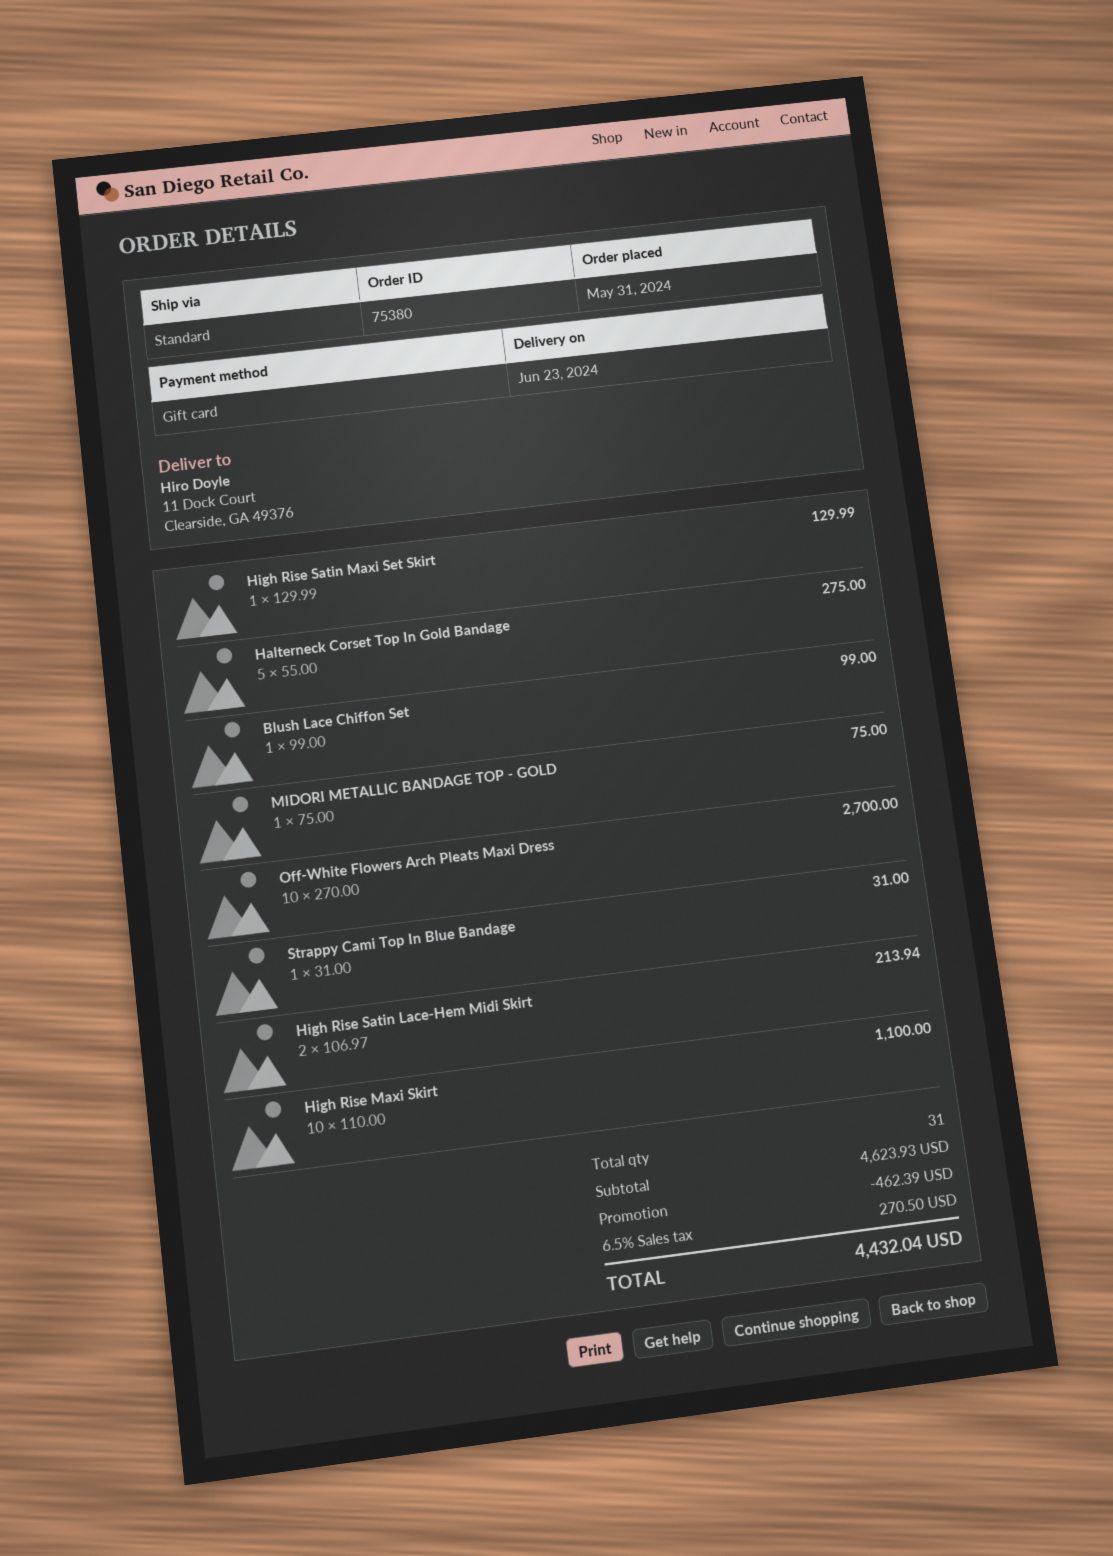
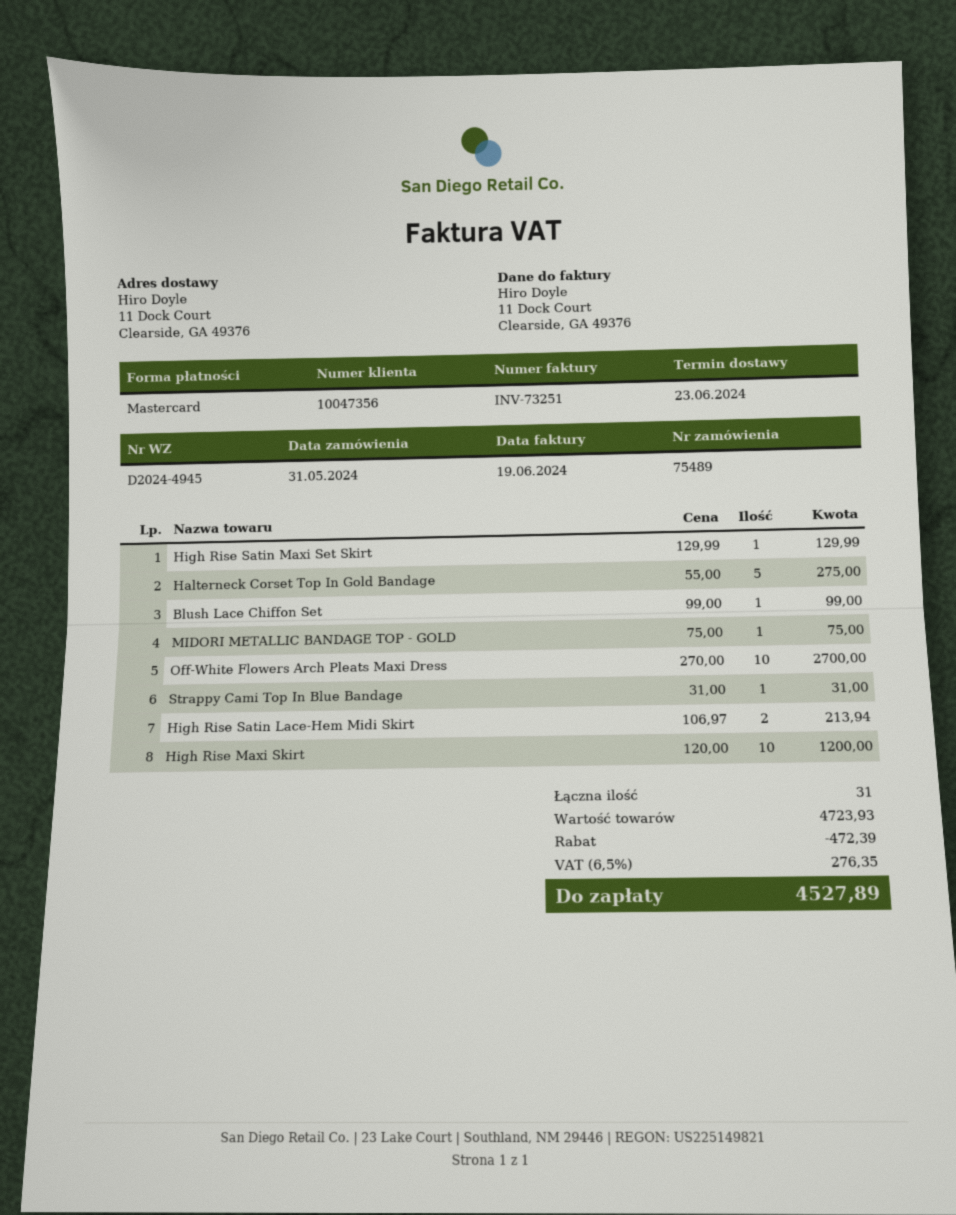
order number: 75380 -> 75489
payment method: gift card -> Mastercard
High Rise Maxi Skirt: 10 x 110.00 = 1100.00 -> 10 x 120.00 = 1200.00
subtotal: 4623.93 -> 4723.93
discount: 462.39 -> 472.39
tax: 6.5% = 270.50 -> 6.5% = 276.35
total: 4432.04 -> 4527.89

